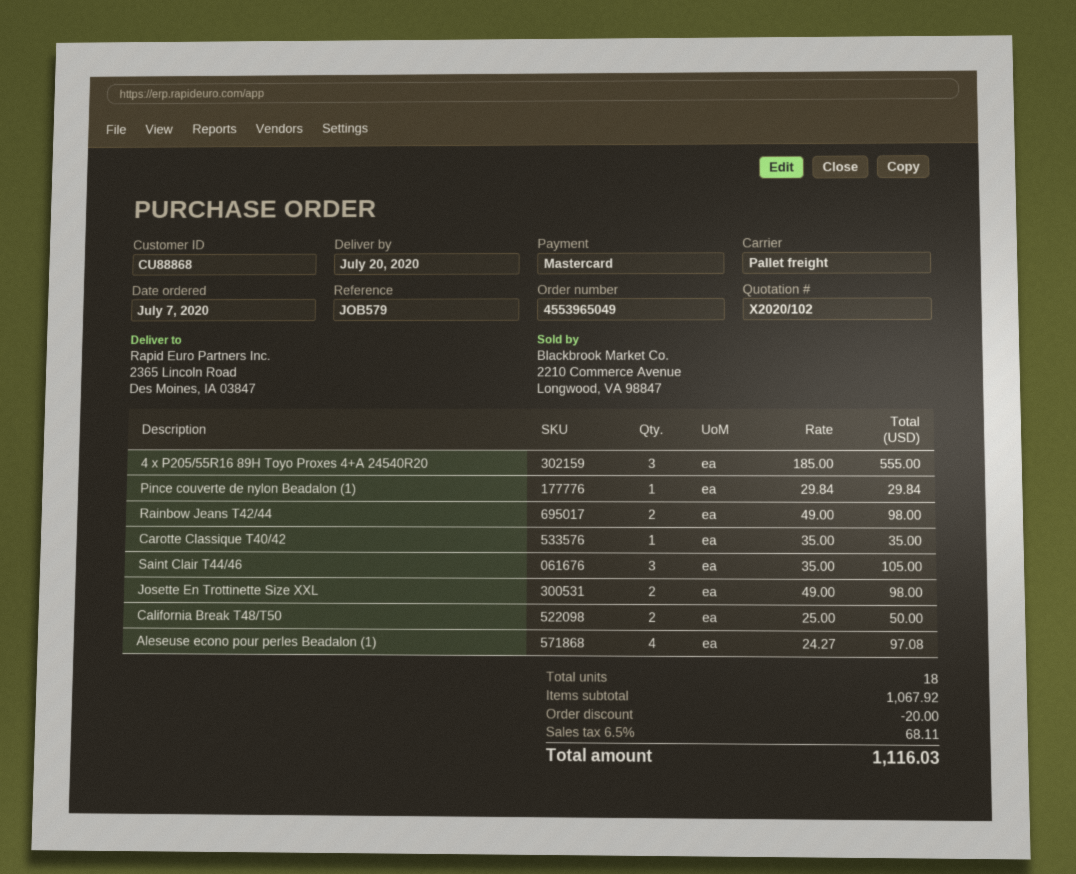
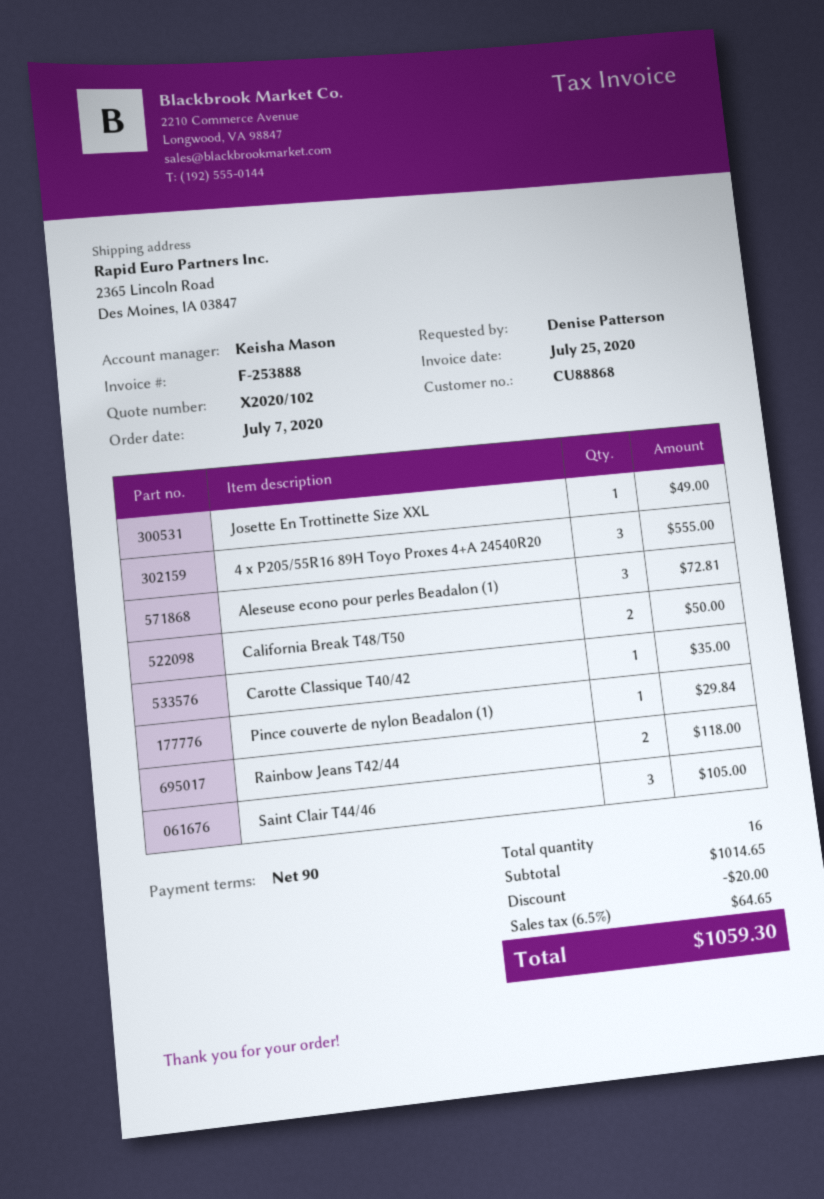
Rainbow Jeans T42/44: 2 for 98.00 -> 2 for 118.00
Josette En Trottinette Size XXL: 2 for 98.00 -> 1 for 49.00
Aleseuse econo pour perles Beadalon (1): 4 for 97.08 -> 3 for 72.81
total quantity: 18 -> 16
subtotal: 1067.92 -> 1014.65
tax: 6.5% = 68.11 -> 6.5% = 64.65
total: 1116.03 -> 1059.30

